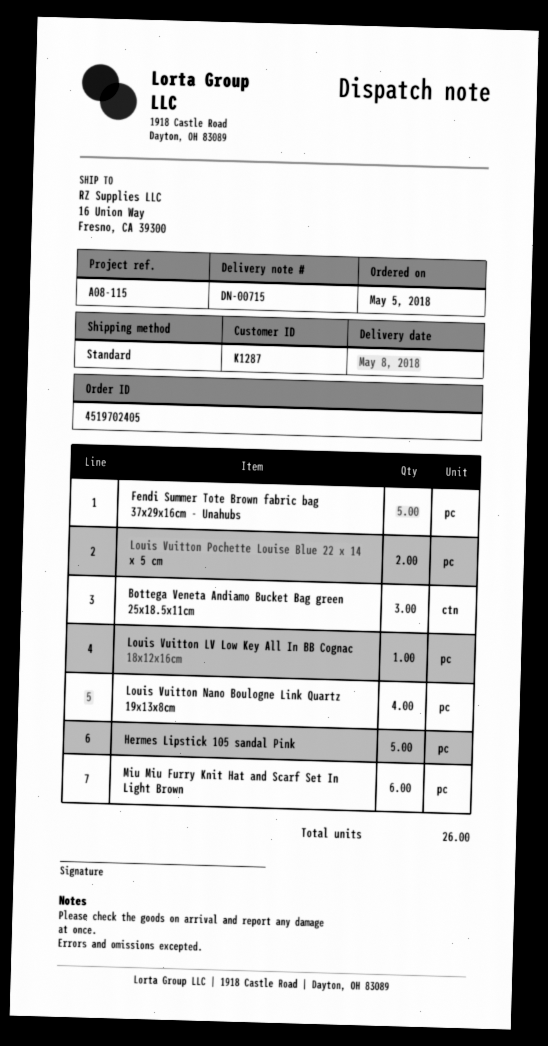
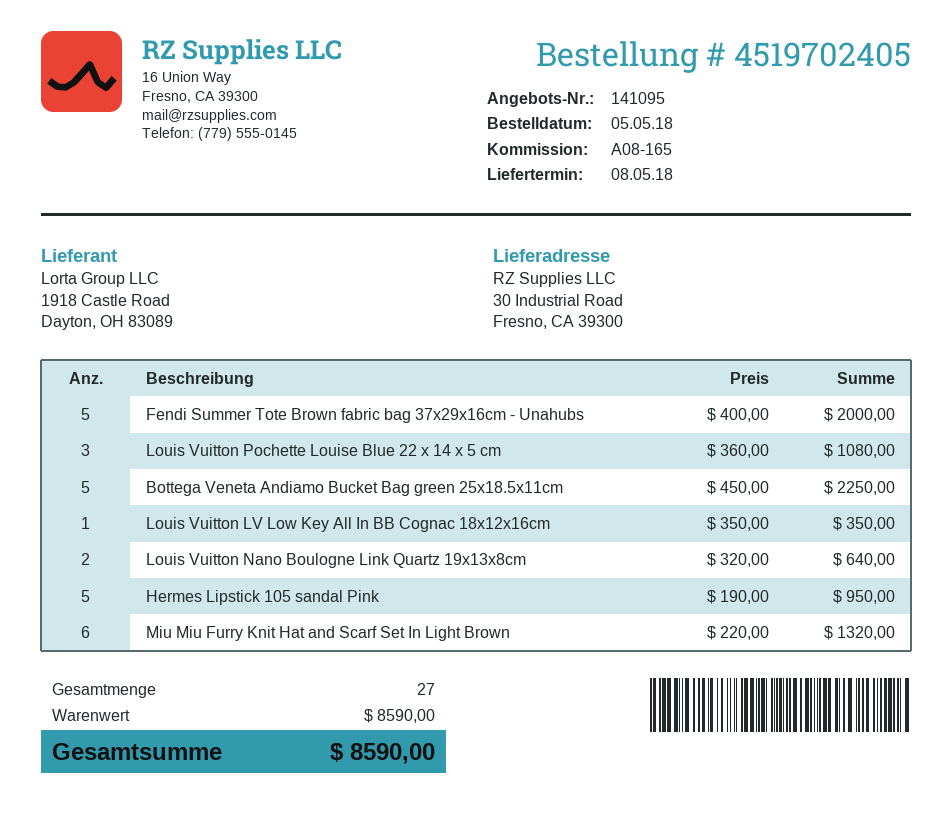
reference: A08-115 -> A08-165
ship to: 16 Union Way, Fresno, CA 39300 -> 30 Industrial Road, Fresno, CA 39300
Louis Vuitton Pochette Louise Blue 22 x 14 x 5 cm: 2 -> 3
Bottega Veneta Andiamo Bucket Bag green 25x18.5x11cm: 3 -> 5
Louis Vuitton Nano Boulogne Link Quartz 19x13x8cm: 4 -> 2
total quantity: 26 -> 27

